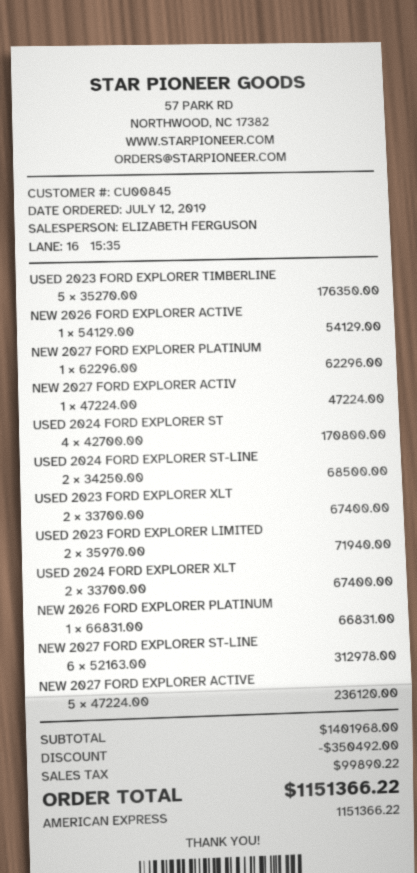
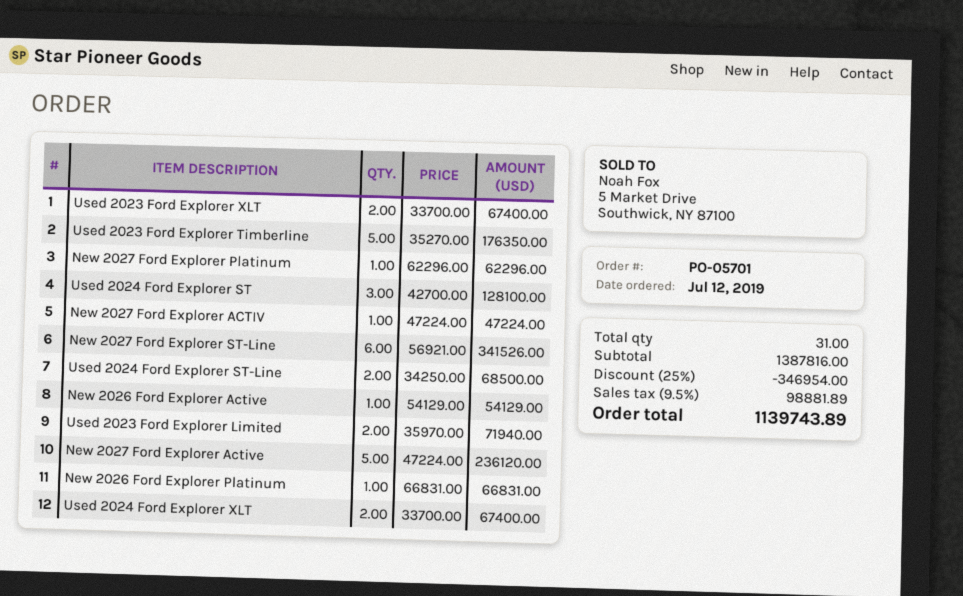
USED 2024 FORD EXPLORER ST: 4 x 42700.00 = 170800.00 -> 3 x 42700.00 = 128100.00
NEW 2027 FORD EXPLORER ST-LINE: 6 x 52163.00 = 312978.00 -> 6 x 56921.00 = 341526.00
subtotal: 1401968.00 -> 1387816.00
discount: 350492.00 -> 346954.00
tax: 99890.22 -> 98881.89
total: 1151366.22 -> 1139743.89

